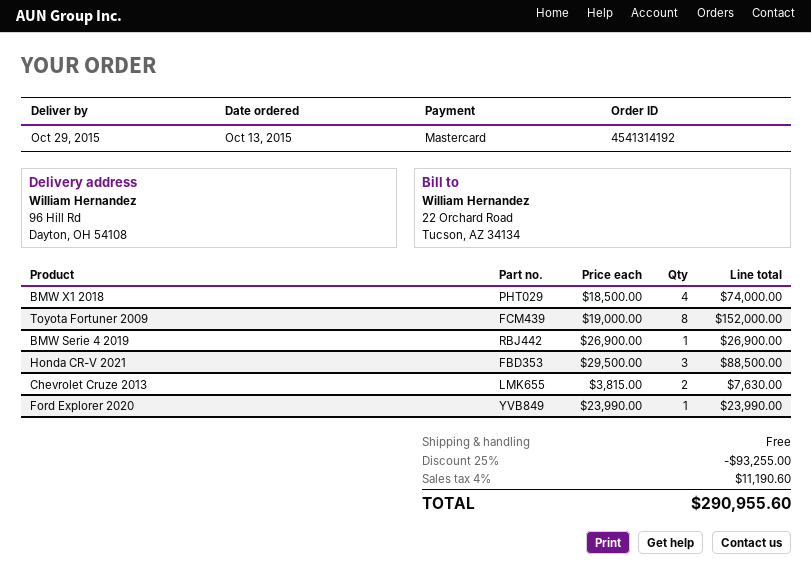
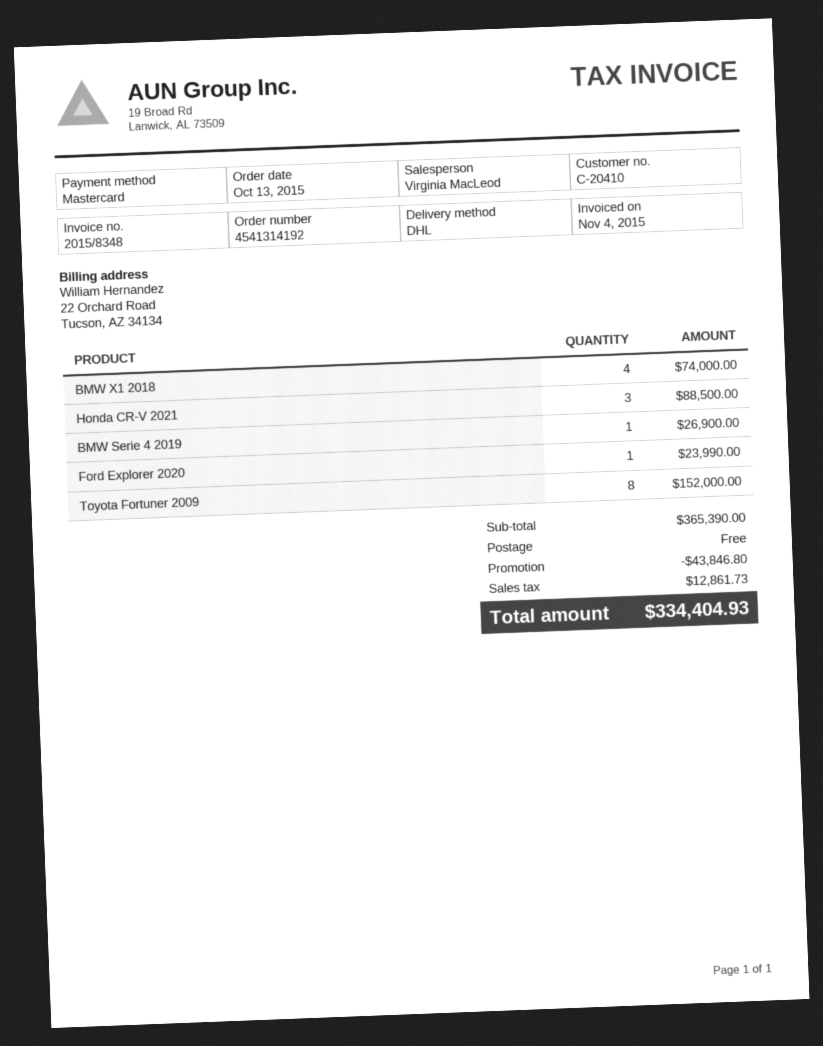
Chevrolet Cruze 2013: 2 for 7630.00 -> none
discount: 93255.00 -> 43846.80
tax: 11190.60 -> 12861.73
total: 290955.60 -> 334404.93

